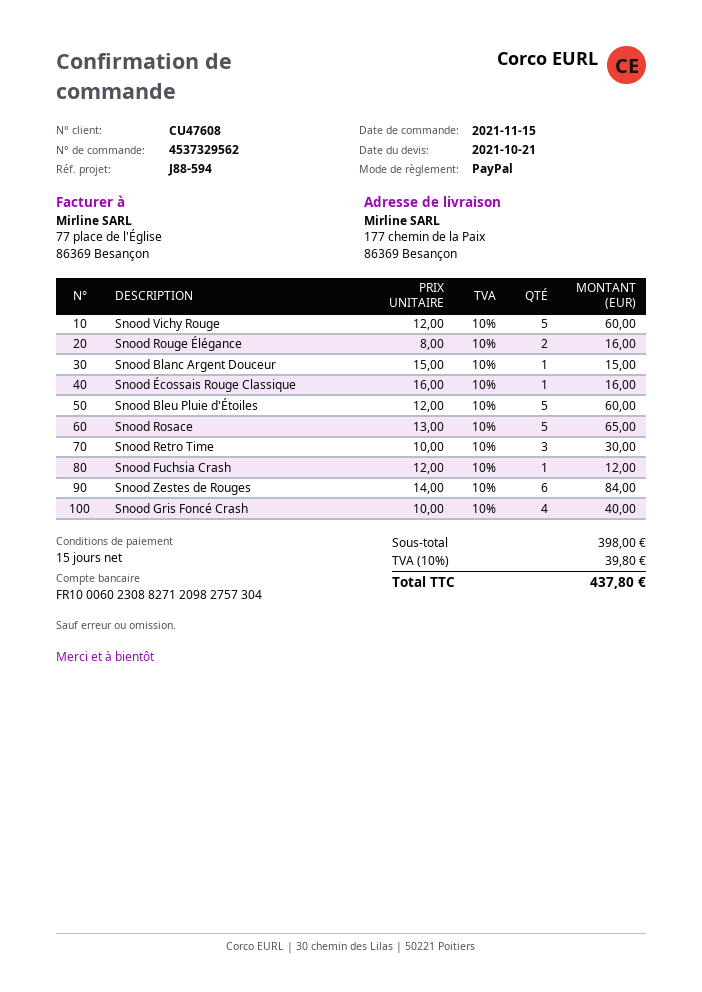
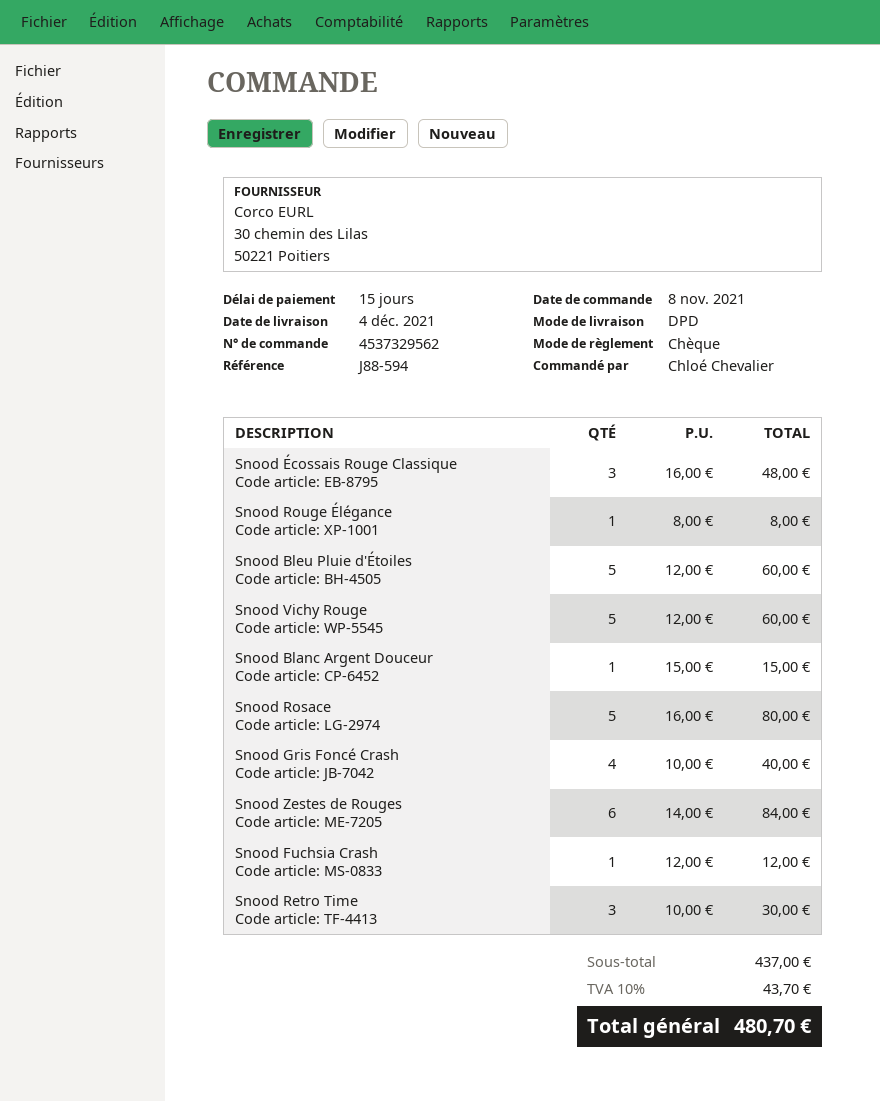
order date: 2021-11-15 -> 2021-11-08
payment method: PayPal -> cheque
Snood Rouge Élégance: 2 x 8.00 = 16.00 -> 1 x 8.00 = 8.00
Snood Écossais Rouge Classique: 1 x 16.00 = 16.00 -> 3 x 16.00 = 48.00
Snood Rosace: 5 x 13.00 = 65.00 -> 5 x 16.00 = 80.00
subtotal: 398.00 -> 437.00
tax: 10% = 39.80 -> 10% = 43.70
total: 437.80 -> 480.70

